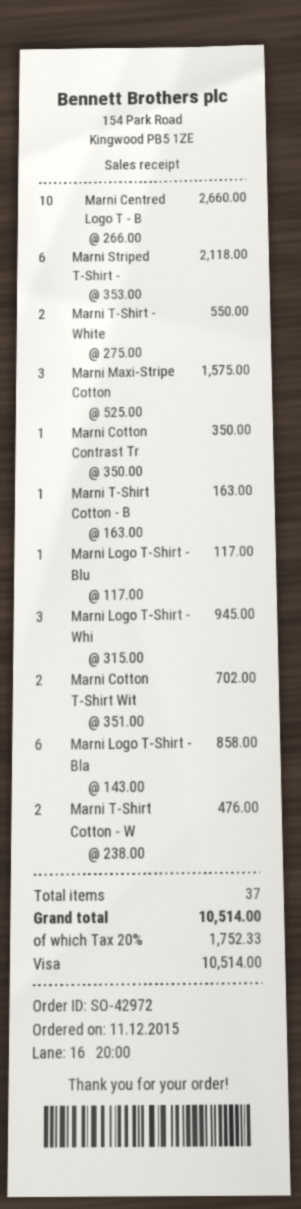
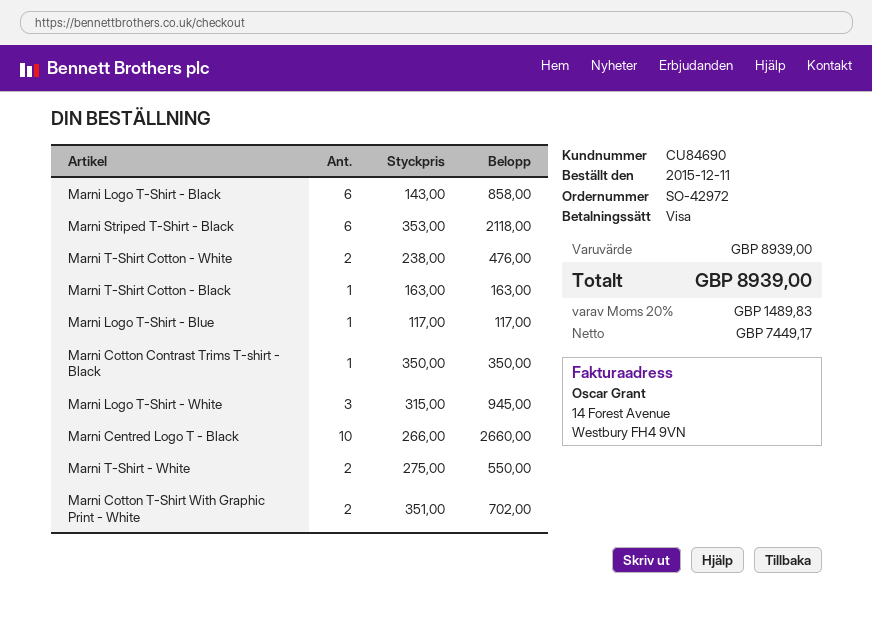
Marni Maxi-Stripe Cotton: 3 x 525.00 = 1575.00 -> none
tax: 20% = 1752.33 -> 20% = 1489.83
total: 10514.00 -> 8939.00

